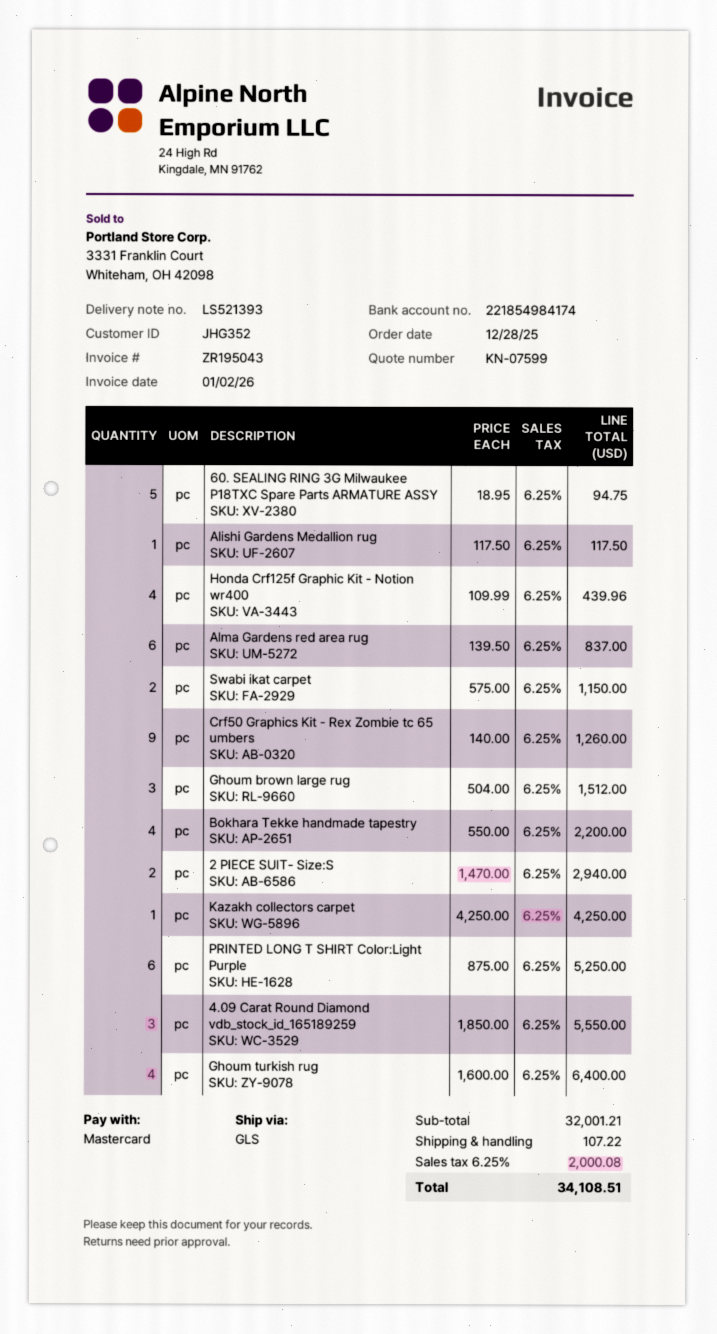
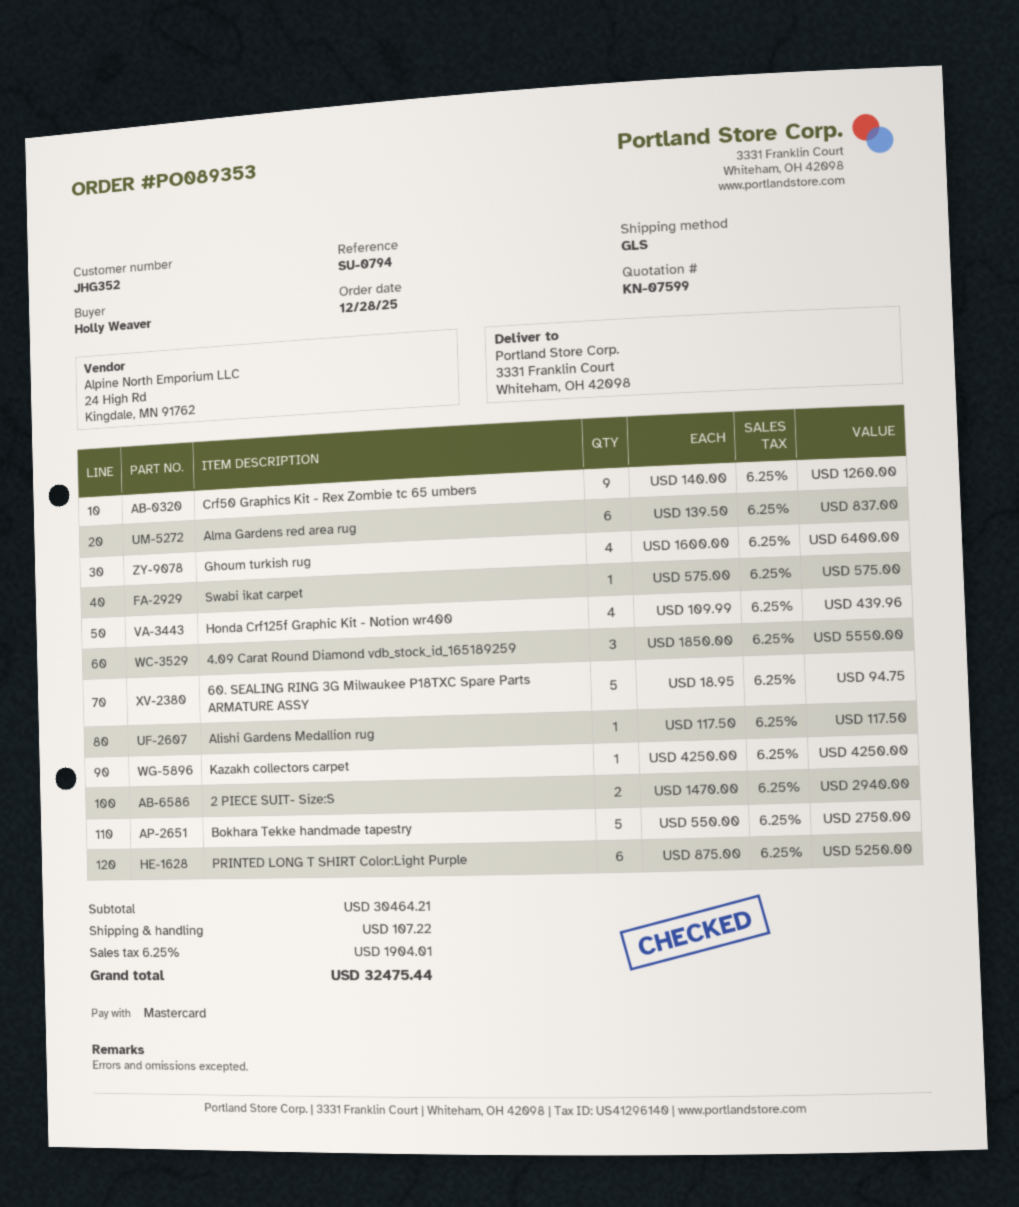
Swabi ikat carpet: 2 x 575.00 = 1150.00 -> 1 x 575.00 = 575.00
Ghoum brown large rug: 3 x 504.00 = 1512.00 -> none
Bokhara Tekke handmade tapestry: 4 x 550.00 = 2200.00 -> 5 x 550.00 = 2750.00
subtotal: 32001.21 -> 30464.21
tax: 6.25% = 2000.08 -> 6.25% = 1904.01
total: 34108.51 -> 32475.44

